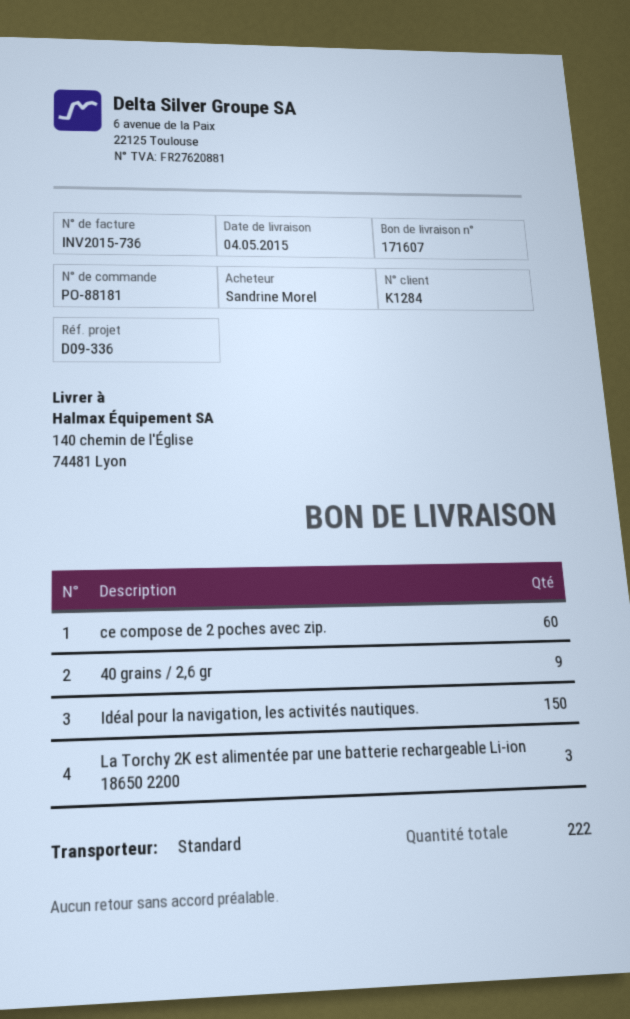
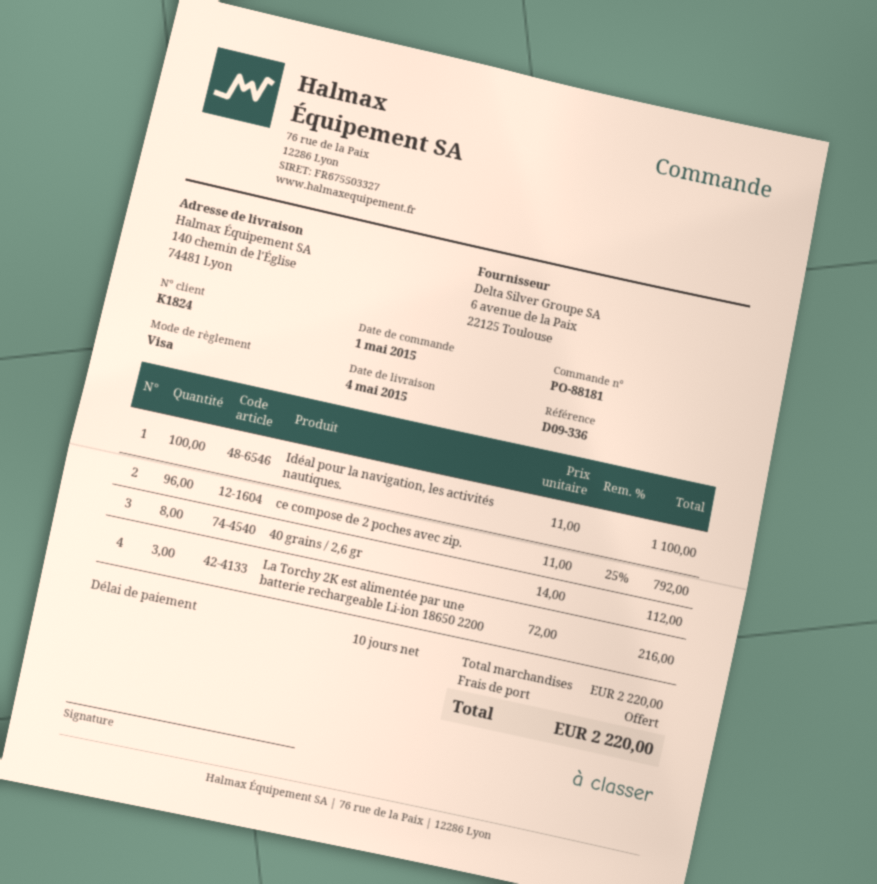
customer number: K1284 -> K1824
ce compose de 2 poches avec zip.: 60 -> 96
40 grains / 2,6 gr: 9 -> 8
Idéal pour la navigation, les activités nautiques.: 150 -> 100

